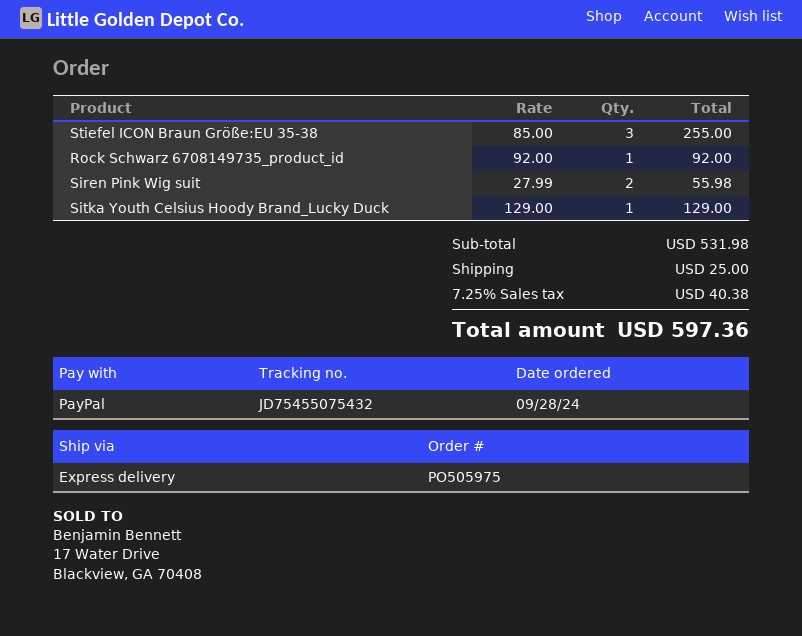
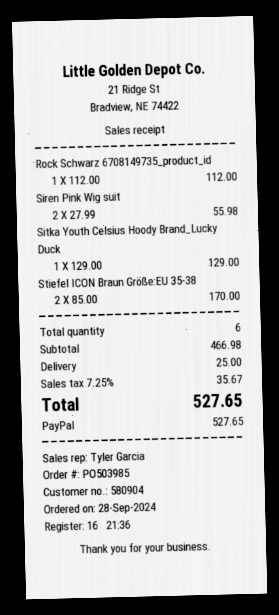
order number: PO505975 -> PO503985
Stiefel ICON Braun Größe:EU 35-38: 3 x 85.00 = 255.00 -> 2 x 85.00 = 170.00
Rock Schwarz 6708149735_product_id: 1 x 92.00 = 92.00 -> 1 x 112.00 = 112.00
subtotal: 531.98 -> 466.98
tax: 7.25% = 40.38 -> 7.25% = 35.67
total: 597.36 -> 527.65

